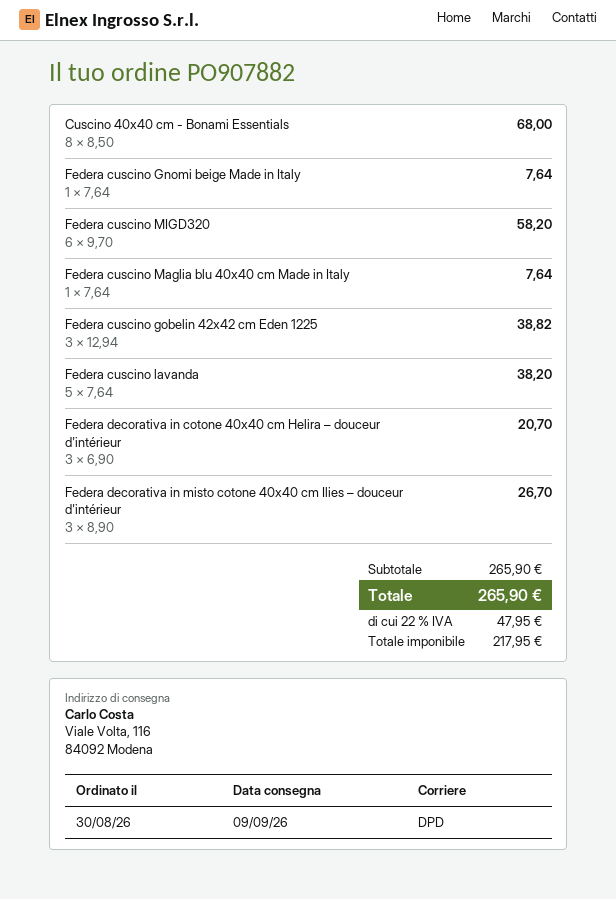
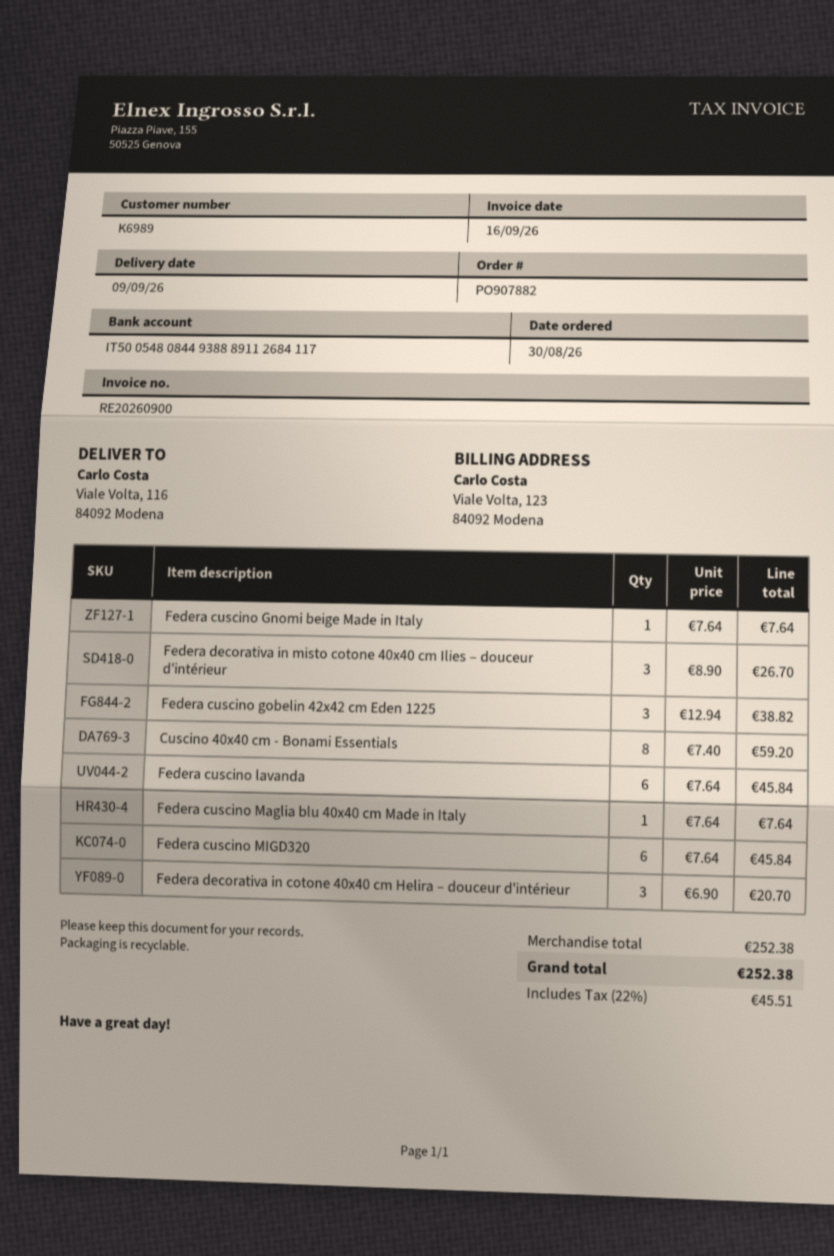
Cuscino 40x40 cm - Bonami Essentials: 8 x 8.50 = 68.00 -> 8 x 7.40 = 59.20
Federa cuscino MIGD320: 6 x 9.70 = 58.20 -> 6 x 7.64 = 45.84
Federa cuscino lavanda: 5 x 7.64 = 38.20 -> 6 x 7.64 = 45.84
subtotal: 265.90 -> 252.38
tax: 22% = 47.95 -> 22% = 45.51
total: 265.90 -> 252.38

